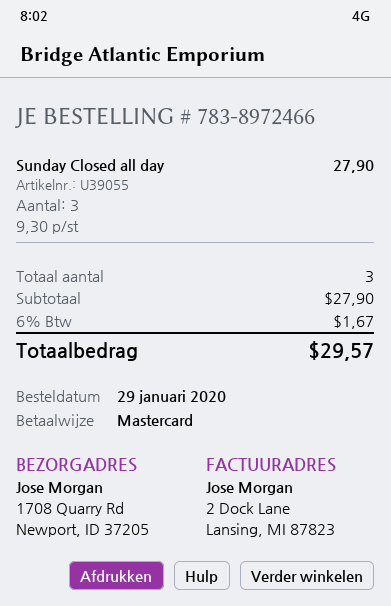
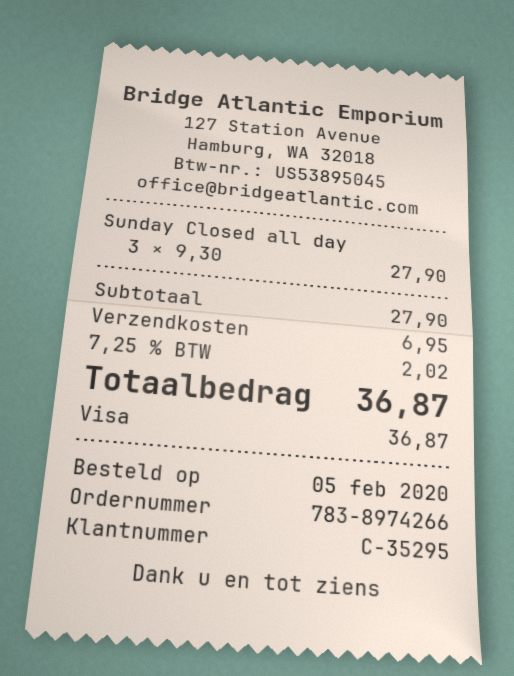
order number: 783-8972466 -> 783-8974266
order date: 2020-01-29 -> 2020-02-05
payment method: Mastercard -> Visa
shipping: none -> 6.95
tax: 6% = 1.67 -> 7.25% = 2.02
total: 29.57 -> 36.87

